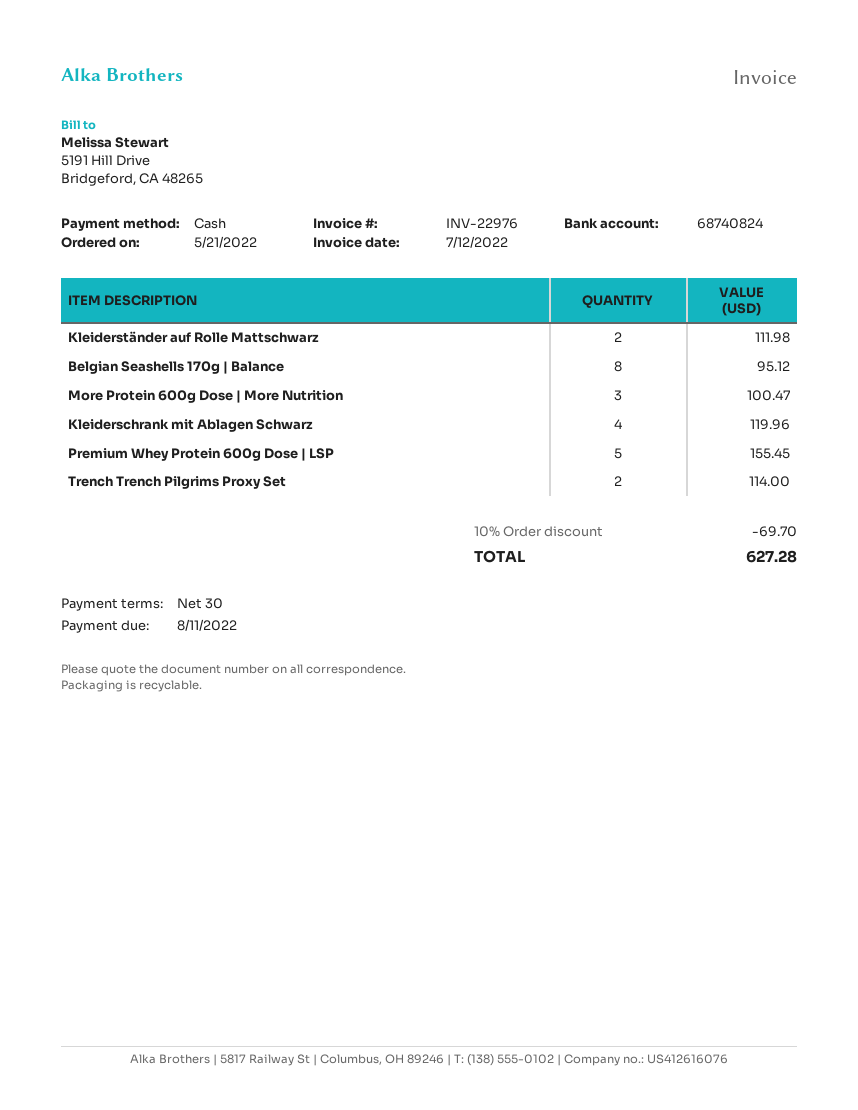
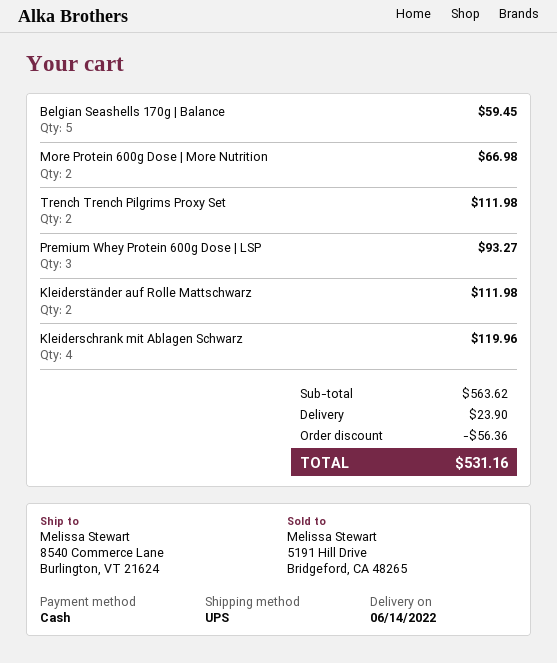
Belgian Seashells 170g | Balance: 8 for 95.12 -> 5 for 59.45
More Protein 600g Dose | More Nutrition: 3 for 100.47 -> 2 for 66.98
Premium Whey Protein 600g Dose | LSP: 5 for 155.45 -> 3 for 93.27
Trench Trench Pilgrims Proxy Set: 2 for 114.00 -> 2 for 111.98
discount: 69.70 -> 56.36
shipping: none -> 23.90
total: 627.28 -> 531.16

